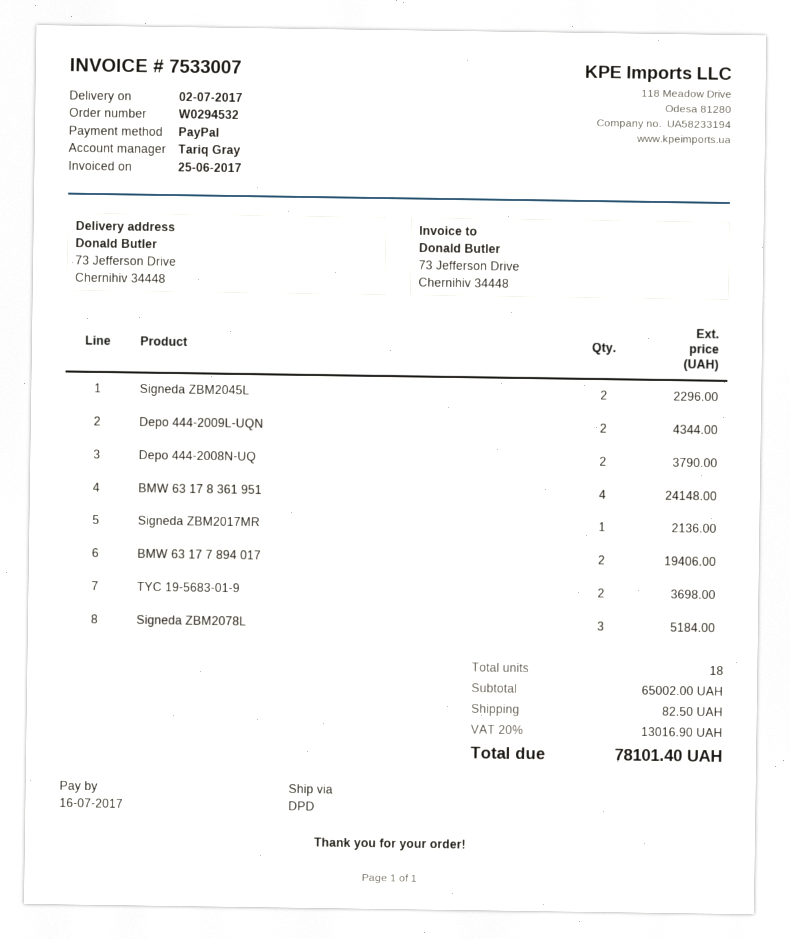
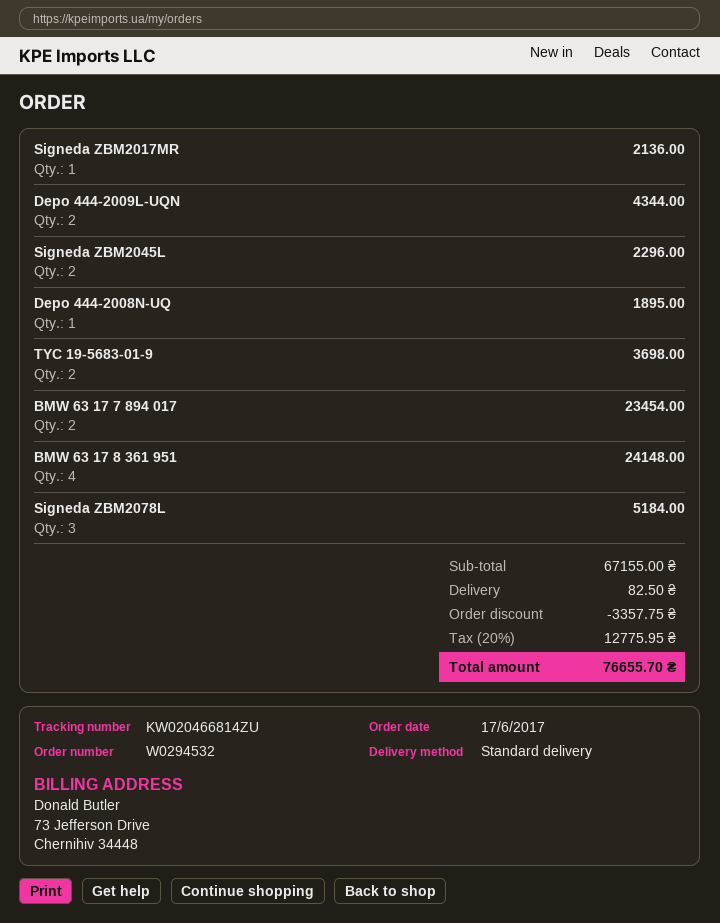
shipping method: DPD -> standard
Depo 444-2008N-UQ: 2 for 3790.00 -> 1 for 1895.00
BMW 63 17 7 894 017: 2 for 19406.00 -> 2 for 23454.00
subtotal: 65002.00 -> 67155.00
discount: none -> 3357.75
tax: 20% = 13016.90 -> 20% = 12775.95
total: 78101.40 -> 76655.70

